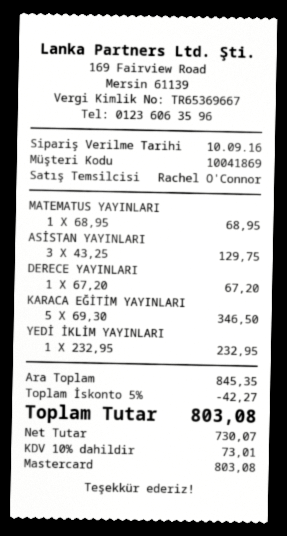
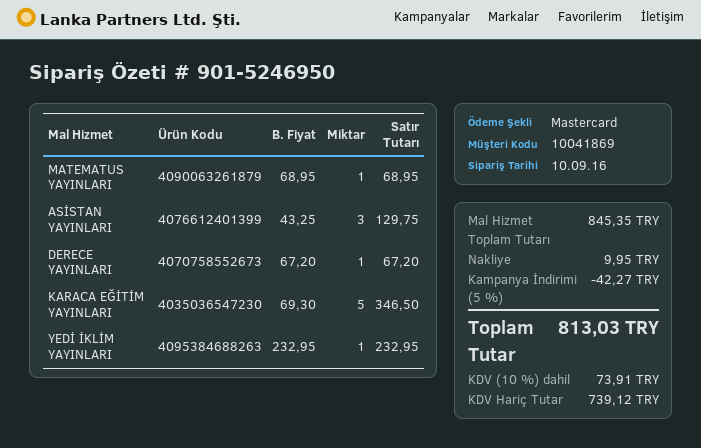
shipping: none -> 9.95
net: 730.07 -> 739.12
tax: 10% = 73.01 -> 10% = 73.91
total: 803.08 -> 813.03

